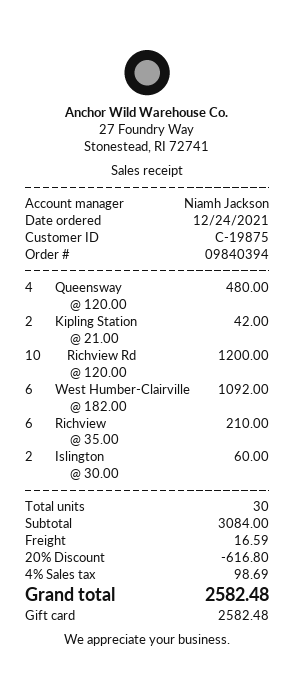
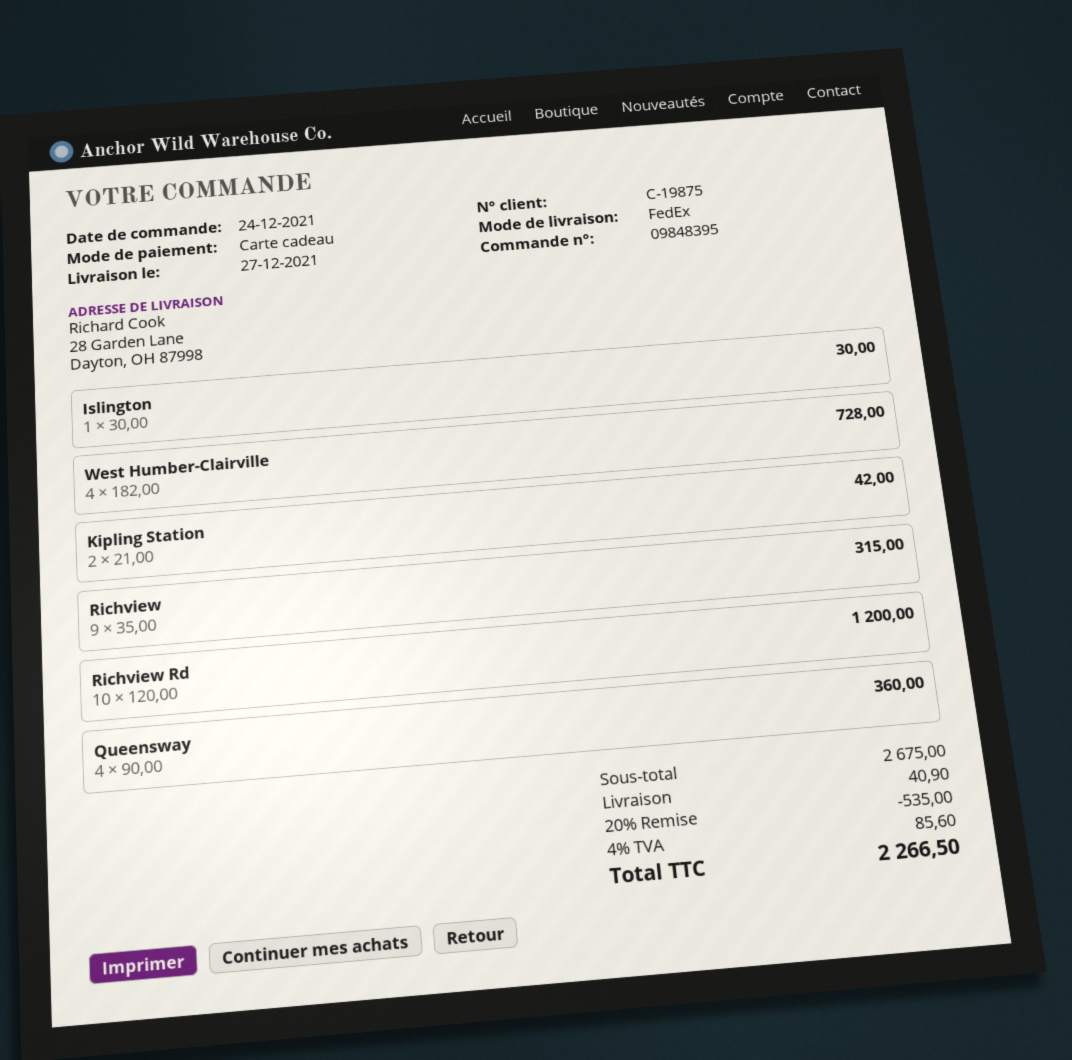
order number: 09840394 -> 09848395
Queensway: 4 x 120.00 = 480.00 -> 4 x 90.00 = 360.00
West Humber-Clairville: 6 x 182.00 = 1092.00 -> 4 x 182.00 = 728.00
Richview: 6 x 35.00 = 210.00 -> 9 x 35.00 = 315.00
Islington: 2 x 30.00 = 60.00 -> 1 x 30.00 = 30.00
subtotal: 3084.00 -> 2675.00
discount: 20% = 616.80 -> 20% = 535.00
shipping: 16.59 -> 40.90
tax: 4% = 98.69 -> 4% = 85.60
total: 2582.48 -> 2266.50

